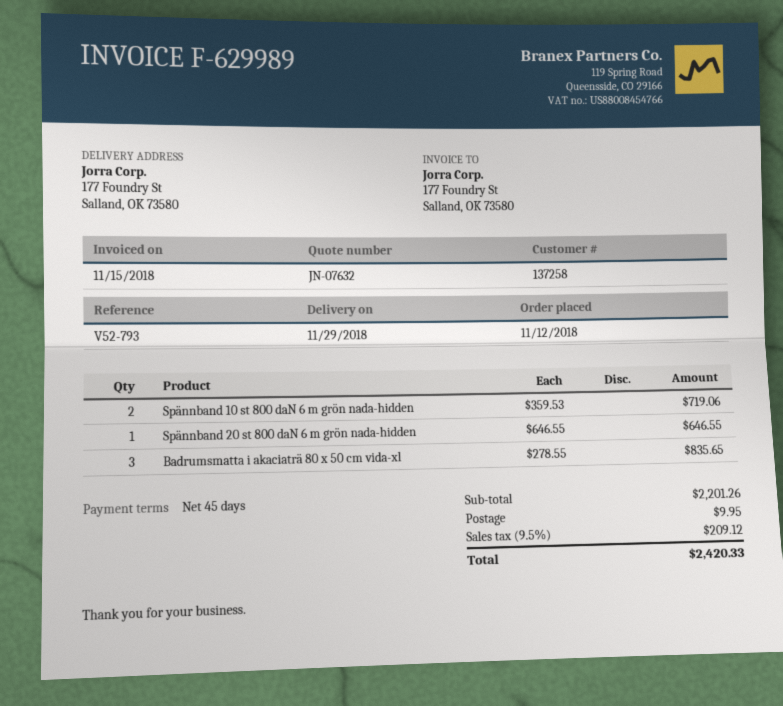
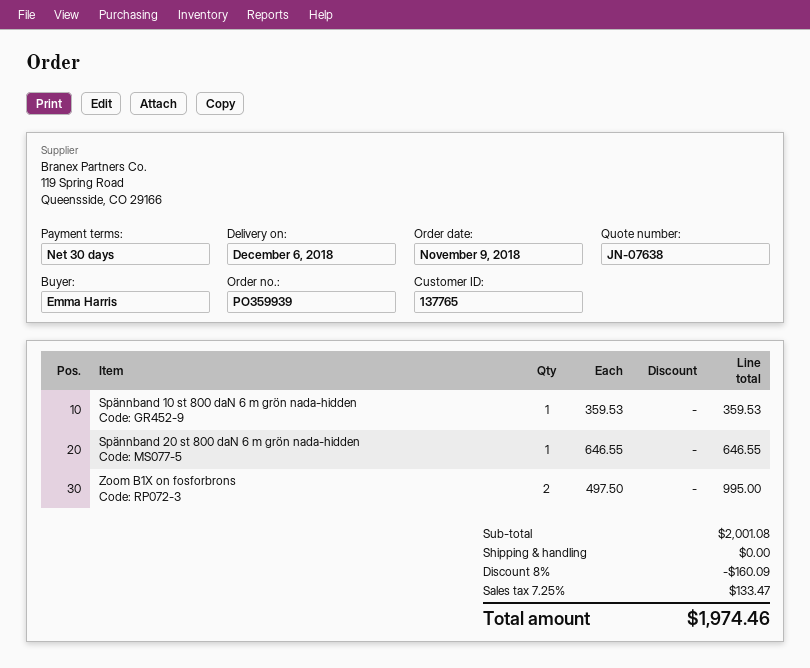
quote number: JN-07632 -> JN-07638
order date: 2018-11-12 -> 2018-11-09
delivery date: 2018-11-29 -> 2018-12-06
payment terms: 45 days -> 30 days
customer number: 137258 -> 137765
Spännband 10 st 800 daN 6 m grön nada-hidden: 2 x 359.53 = 719.06 -> 1 x 359.53 = 359.53
Badrumsmatta i akaciaträ 80 x 50 cm vida-xl: 3 x 278.55 = 835.65 -> none
Zoom B1X on fosforbrons: none -> 2 x 497.50 = 995.00
subtotal: 2201.26 -> 2001.08
discount: none -> 8% = 160.09
shipping: 9.95 -> 0.00
tax: 9.5% = 209.12 -> 7.25% = 133.47
total: 2420.33 -> 1974.46

